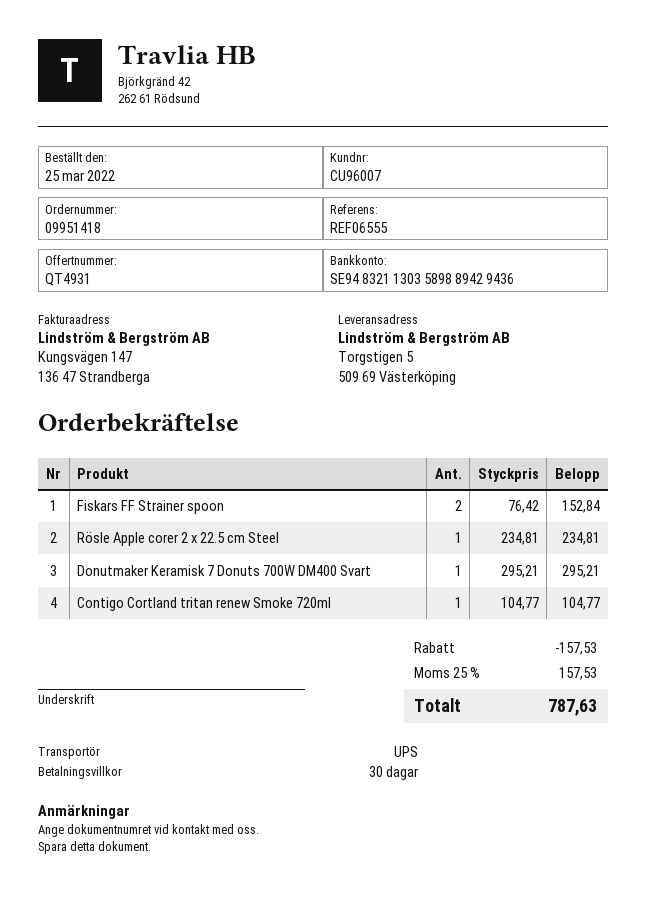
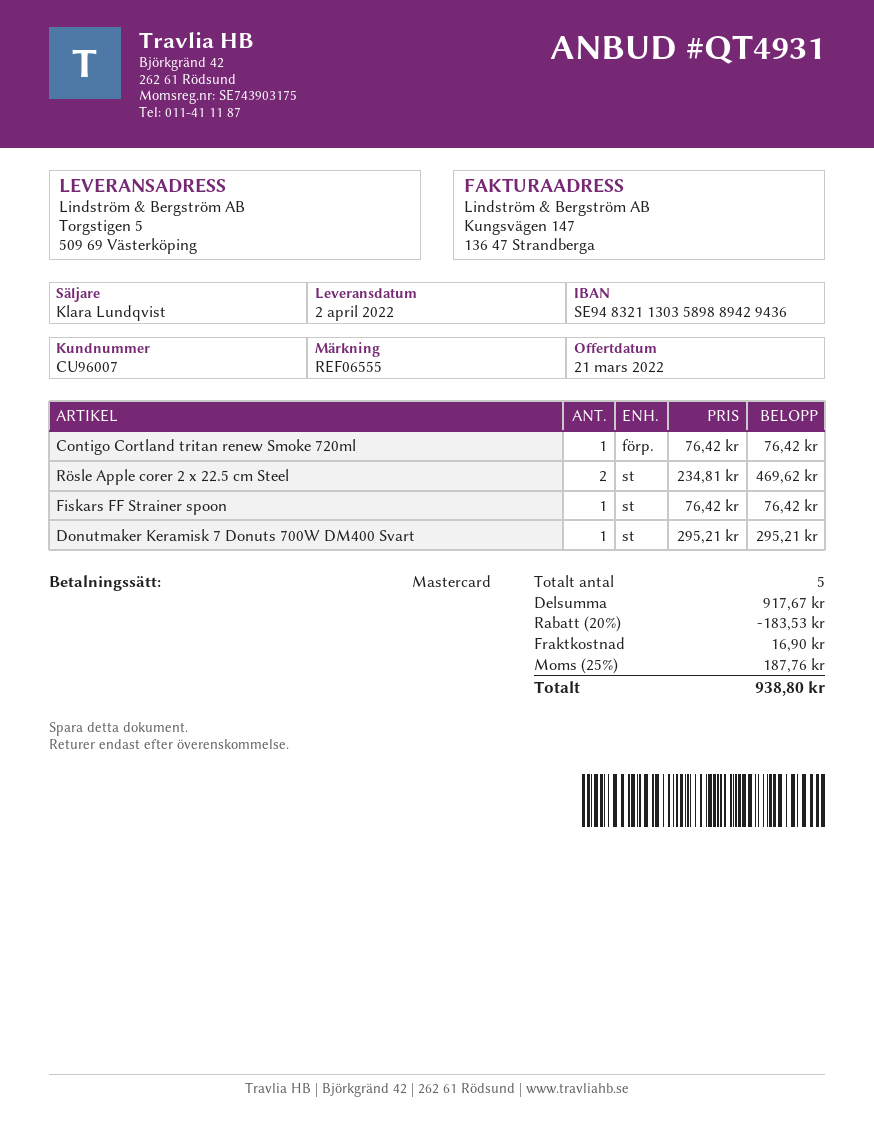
Fiskars FF Strainer spoon: 2 x 76.42 = 152.84 -> 1 x 76.42 = 76.42
Rösle Apple corer 2 x 22.5 cm Steel: 1 x 234.81 = 234.81 -> 2 x 234.81 = 469.62
Contigo Cortland tritan renew Smoke 720ml: 1 x 104.77 = 104.77 -> 1 x 76.42 = 76.42
discount: 157.53 -> 183.53
shipping: none -> 16.90
tax: 25% = 157.53 -> 25% = 187.76
total: 787.63 -> 938.80

